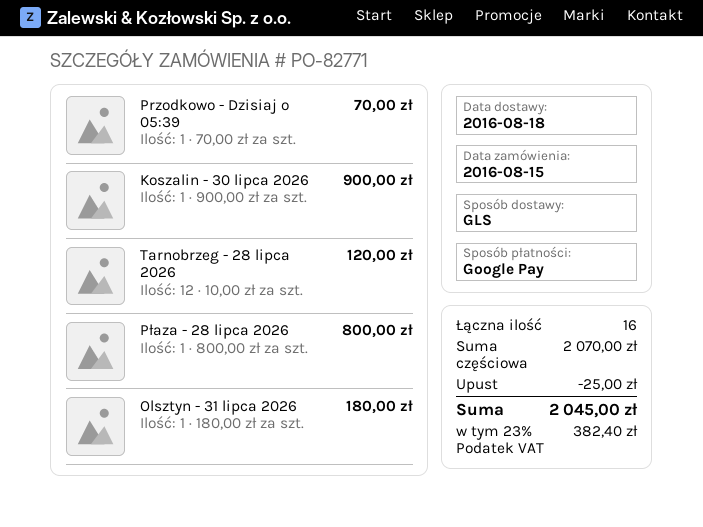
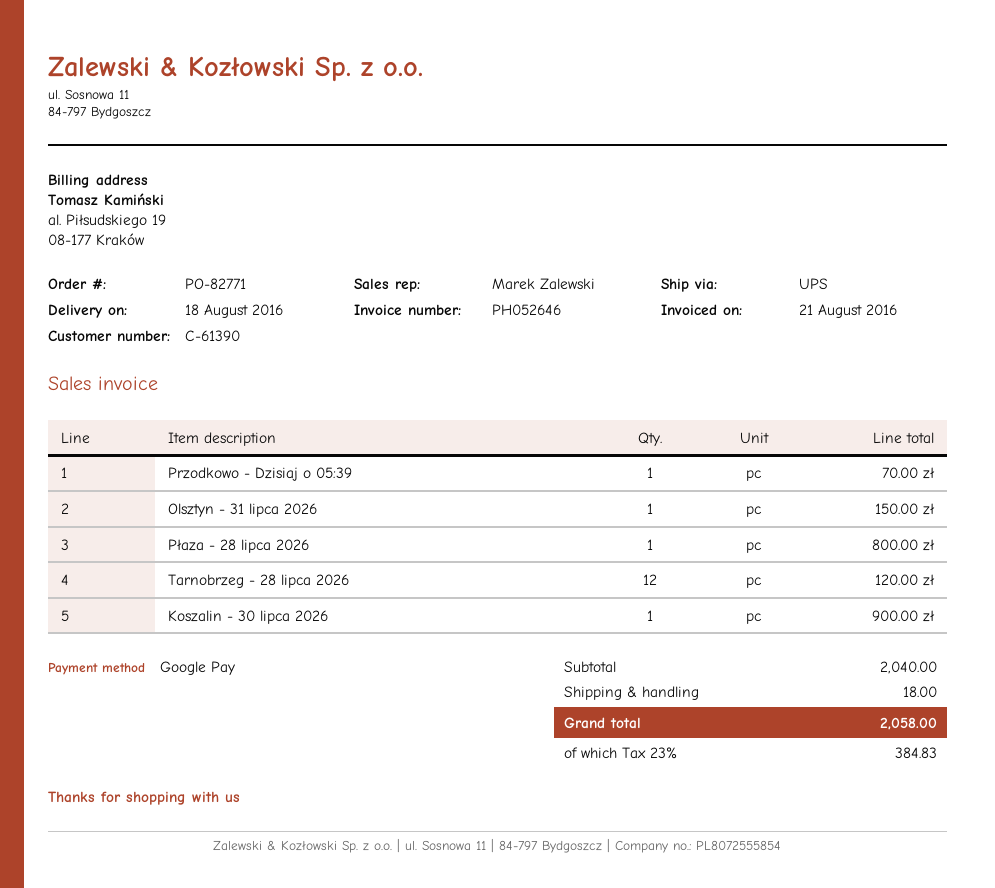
shipping method: GLS -> UPS
Olsztyn - 31 lipca 2026: 1 for 180.00 -> 1 for 150.00
subtotal: 2070.00 -> 2040.00
discount: 25.00 -> none
shipping: none -> 18.00
tax: 23% = 382.40 -> 23% = 384.83
total: 2045.00 -> 2058.00

